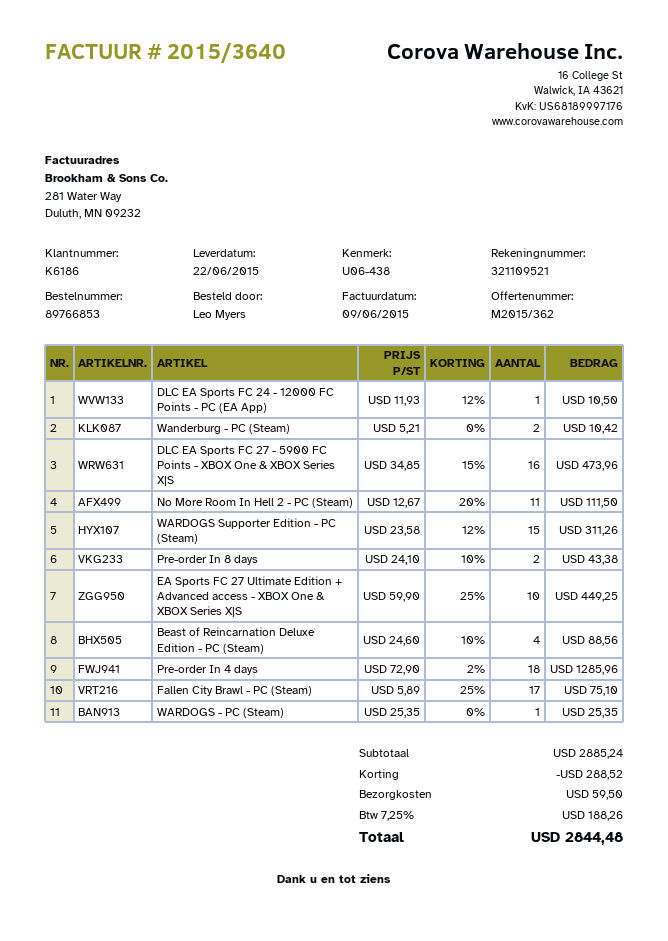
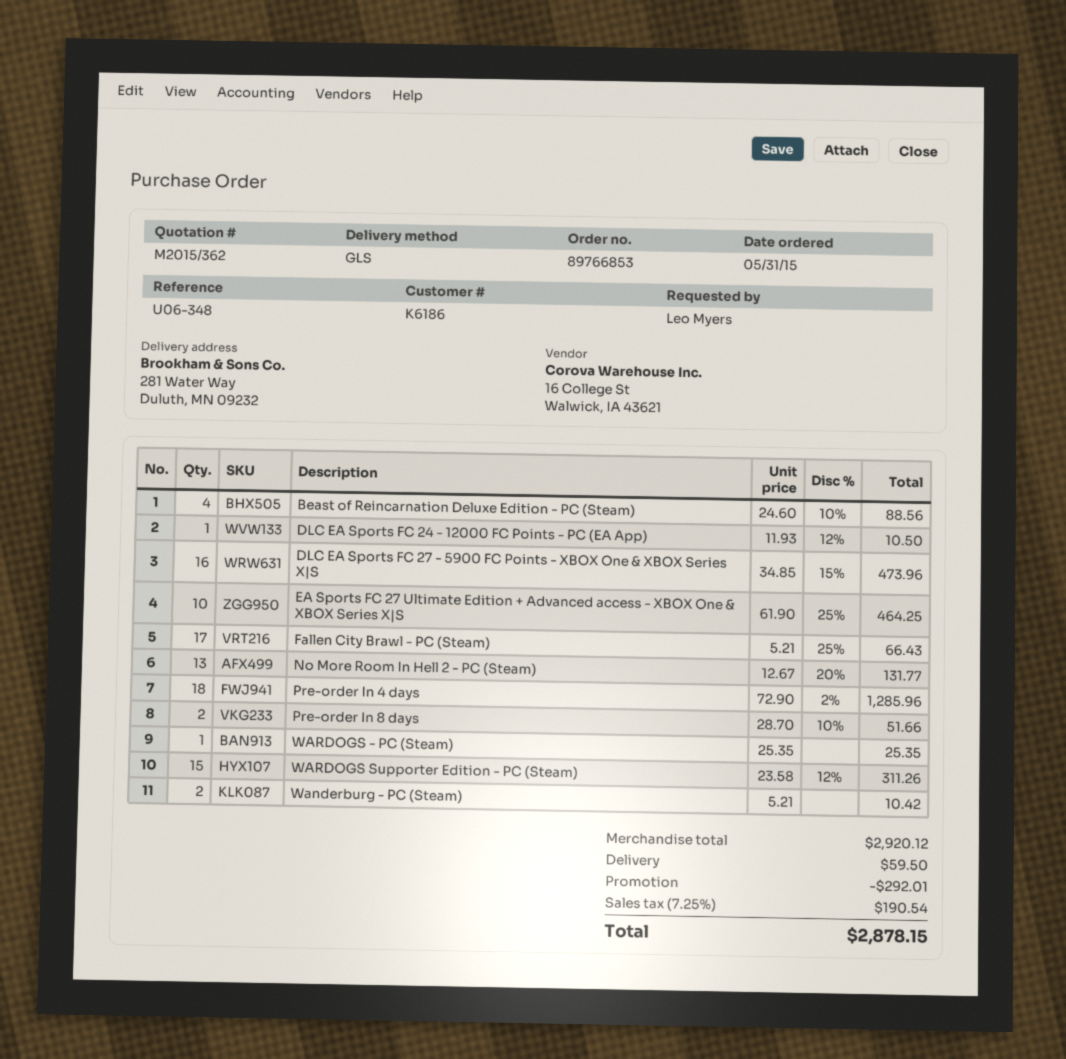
reference: U06-438 -> U06-348
No More Room In Hell 2 - PC (Steam): 11 x 12.67 - 20% = 111.50 -> 13 x 12.67 - 20% = 131.77
Pre-order In 8 days: 2 x 24.10 - 10% = 43.38 -> 2 x 28.70 - 10% = 51.66
EA Sports FC 27 Ultimate Edition + Advanced access - XBOX One & XBOX Series X|S: 10 x 59.90 - 25% = 449.25 -> 10 x 61.90 - 25% = 464.25
Fallen City Brawl - PC (Steam): 17 x 5.89 - 25% = 75.10 -> 17 x 5.21 - 25% = 66.43
subtotal: 2885.24 -> 2920.12
discount: 288.52 -> 292.01
tax: 7.25% = 188.26 -> 7.25% = 190.54
total: 2844.48 -> 2878.15

